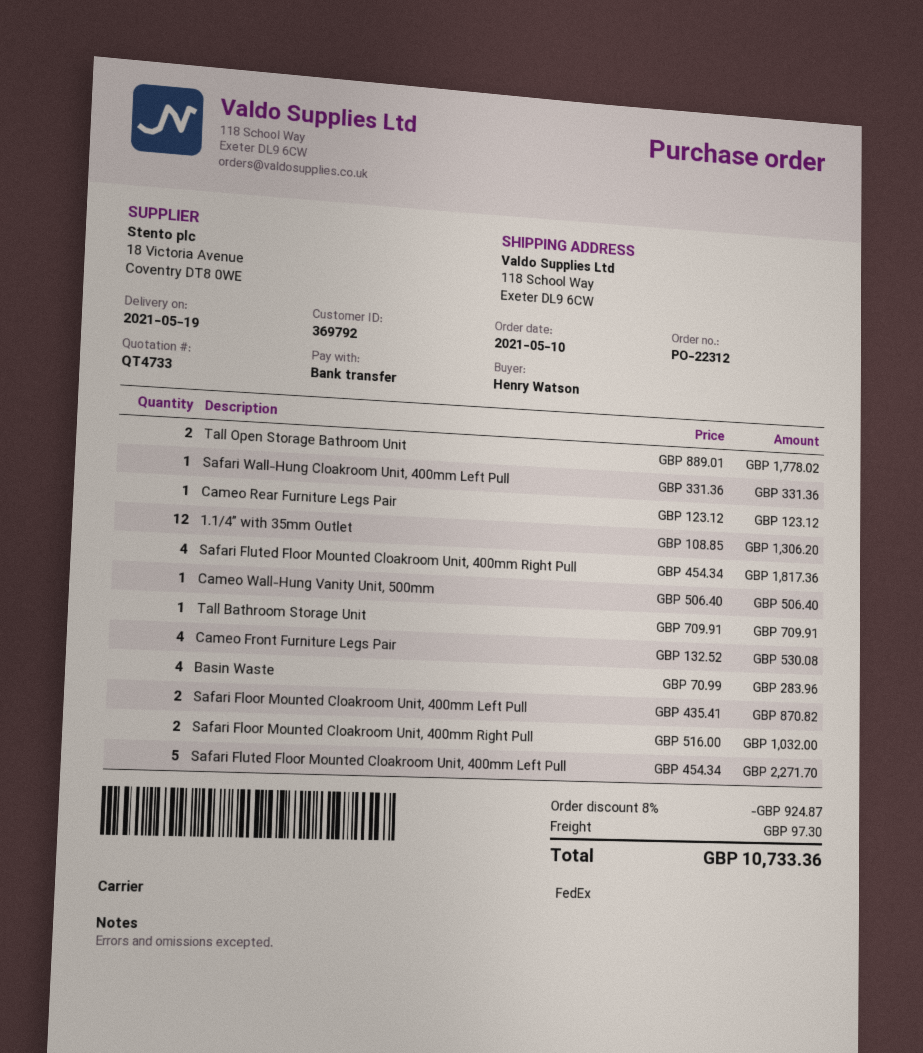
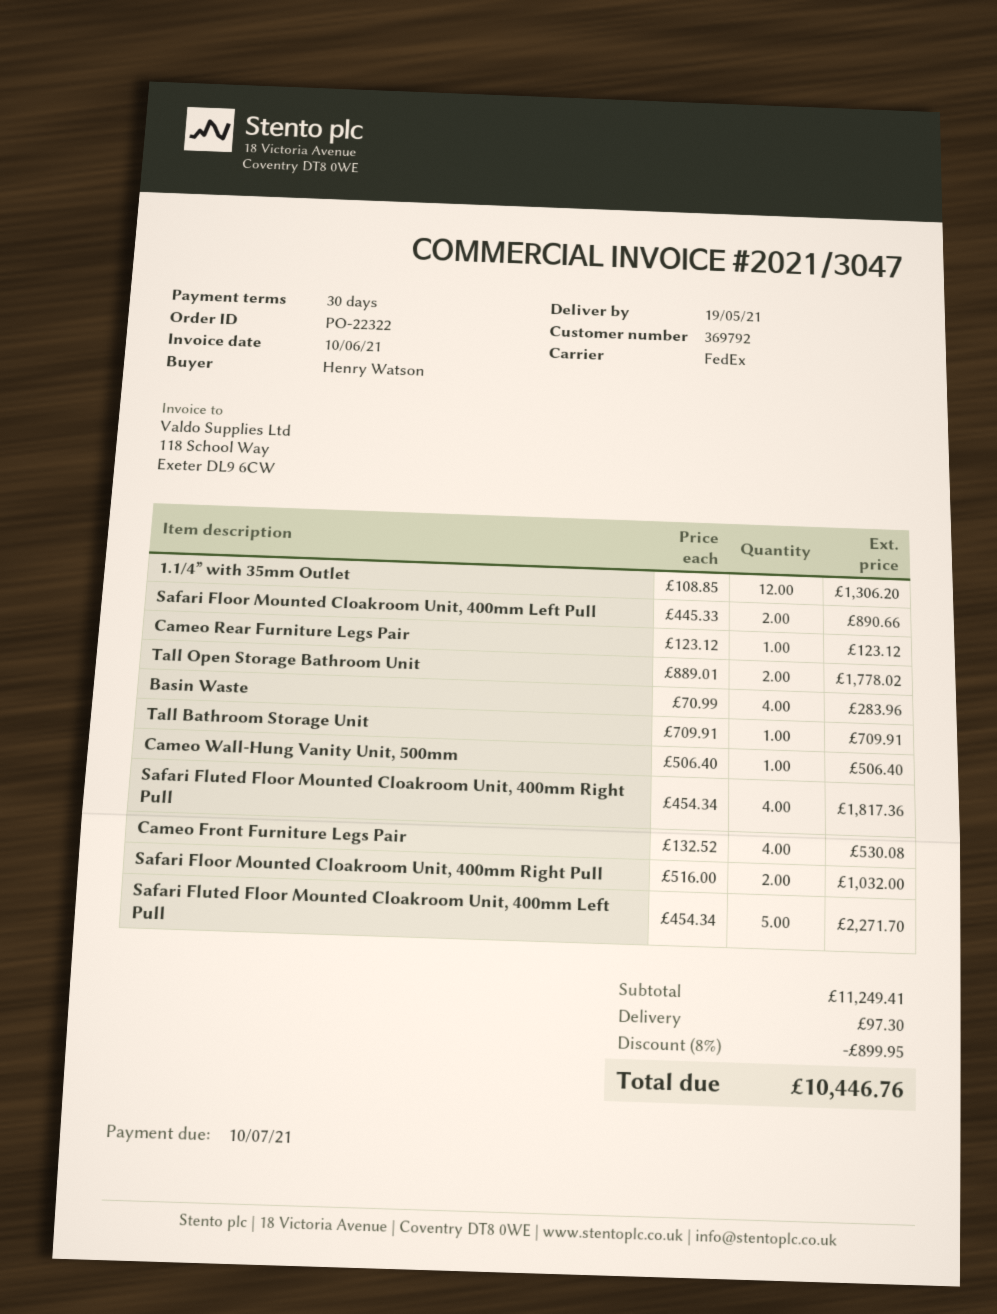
order number: PO-22312 -> PO-22322
Safari Wall-Hung Cloakroom Unit, 400mm Left Pull: 1 x 331.36 = 331.36 -> none
Safari Floor Mounted Cloakroom Unit, 400mm Left Pull: 2 x 435.41 = 870.82 -> 2 x 445.33 = 890.66
discount: 8% = 924.87 -> 8% = 899.95
total: 10733.36 -> 10446.76

